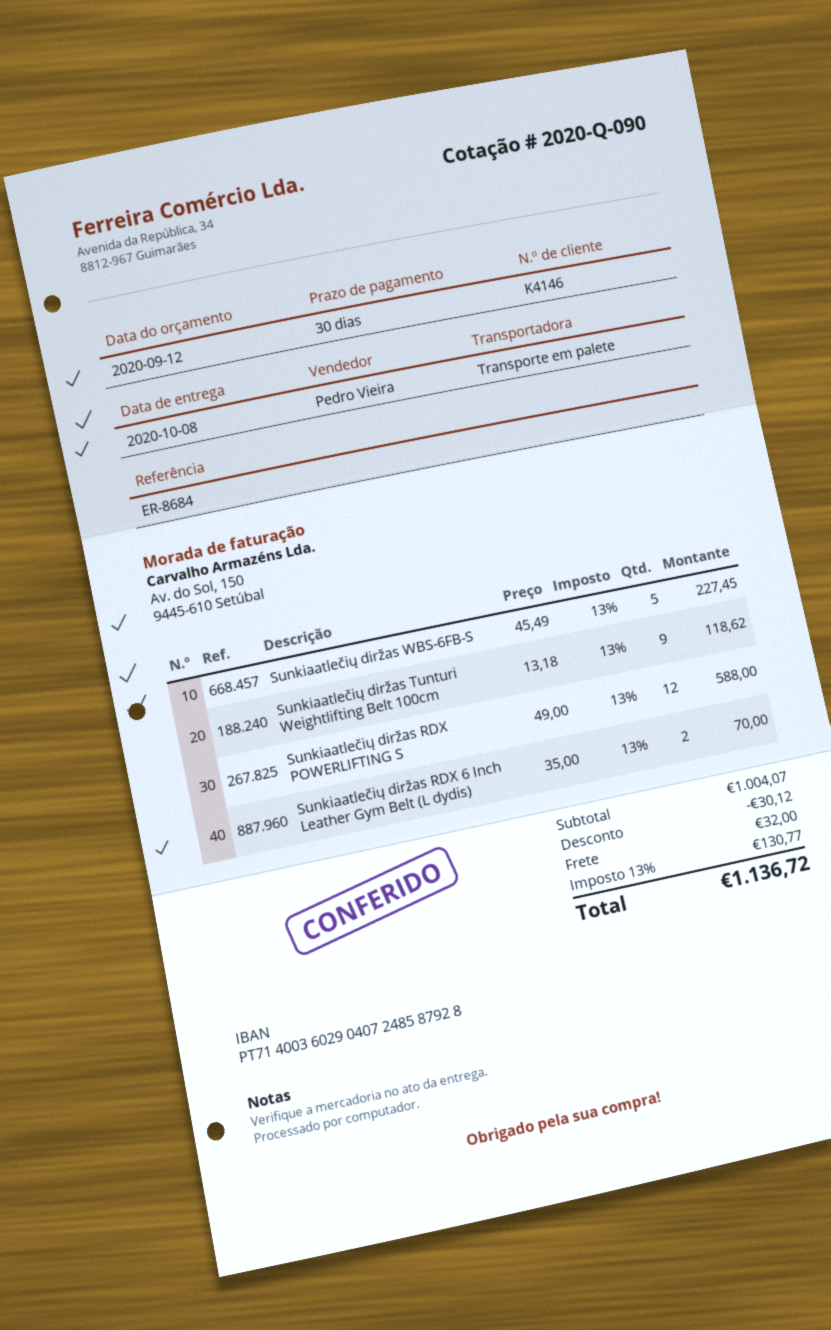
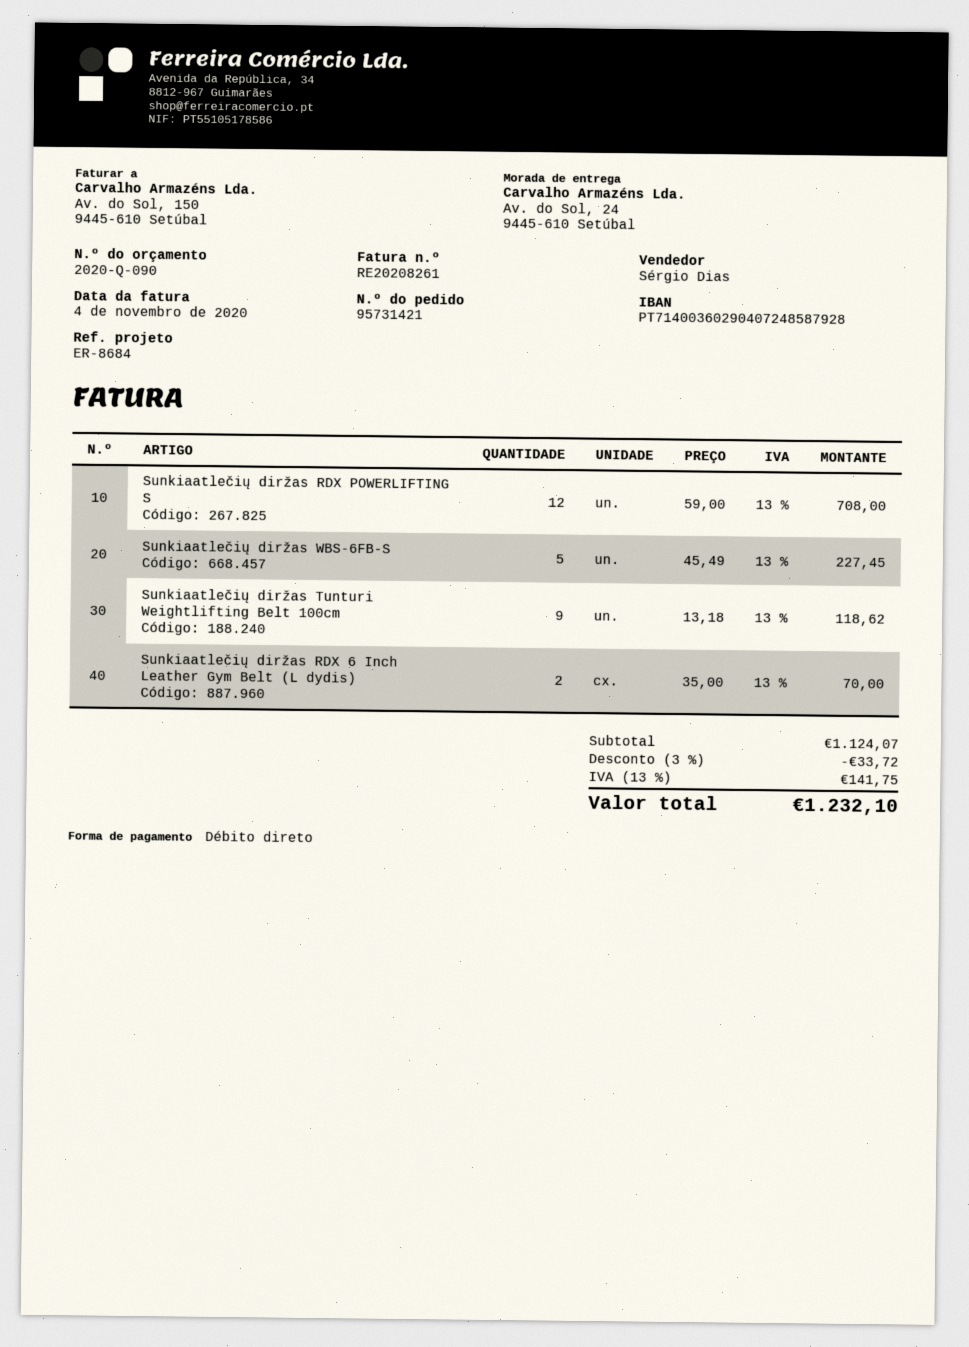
sales rep: Pedro Vieira -> Sérgio Dias
Sunkiaatlečių diržas RDX POWERLIFTING S: 12 x 49.00 = 588.00 -> 12 x 59.00 = 708.00
subtotal: 1004.07 -> 1124.07
discount: 30.12 -> 33.72
shipping: 32.00 -> none
tax: 13% = 130.77 -> 13% = 141.75
total: 1136.72 -> 1232.10

